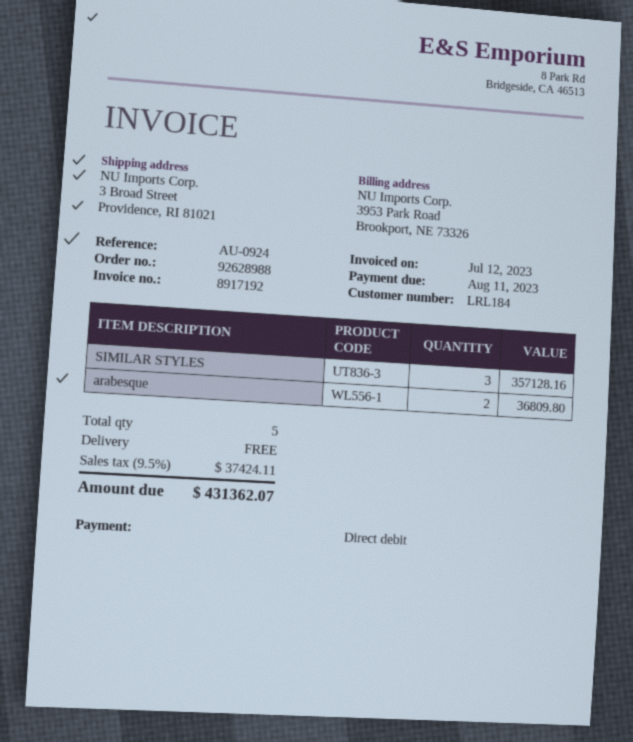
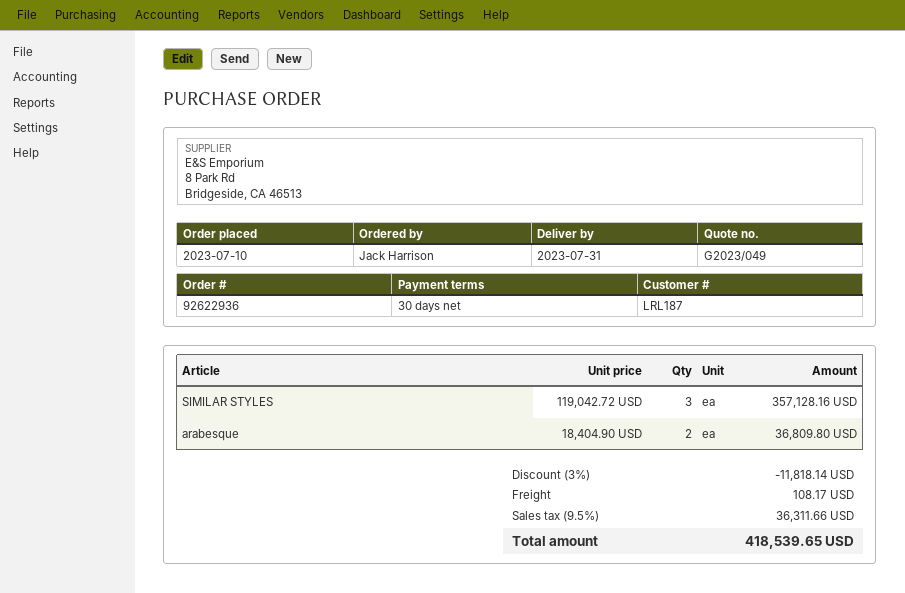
order number: 92628988 -> 92622936
customer number: LRL184 -> LRL187
discount: none -> 3% = 11818.14
shipping: 0.00 -> 108.17
tax: 9.5% = 37424.11 -> 9.5% = 36311.66
total: 431362.07 -> 418539.65

